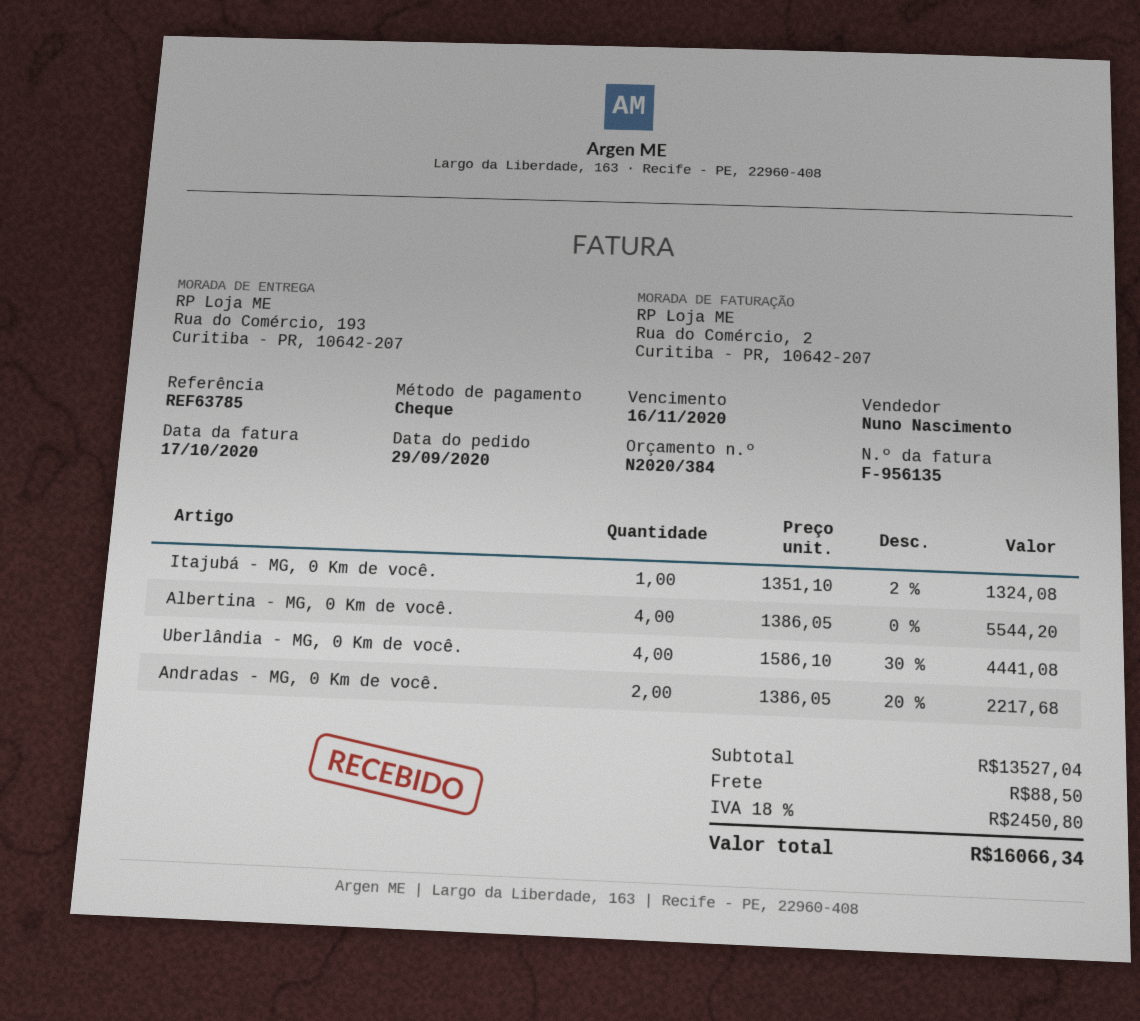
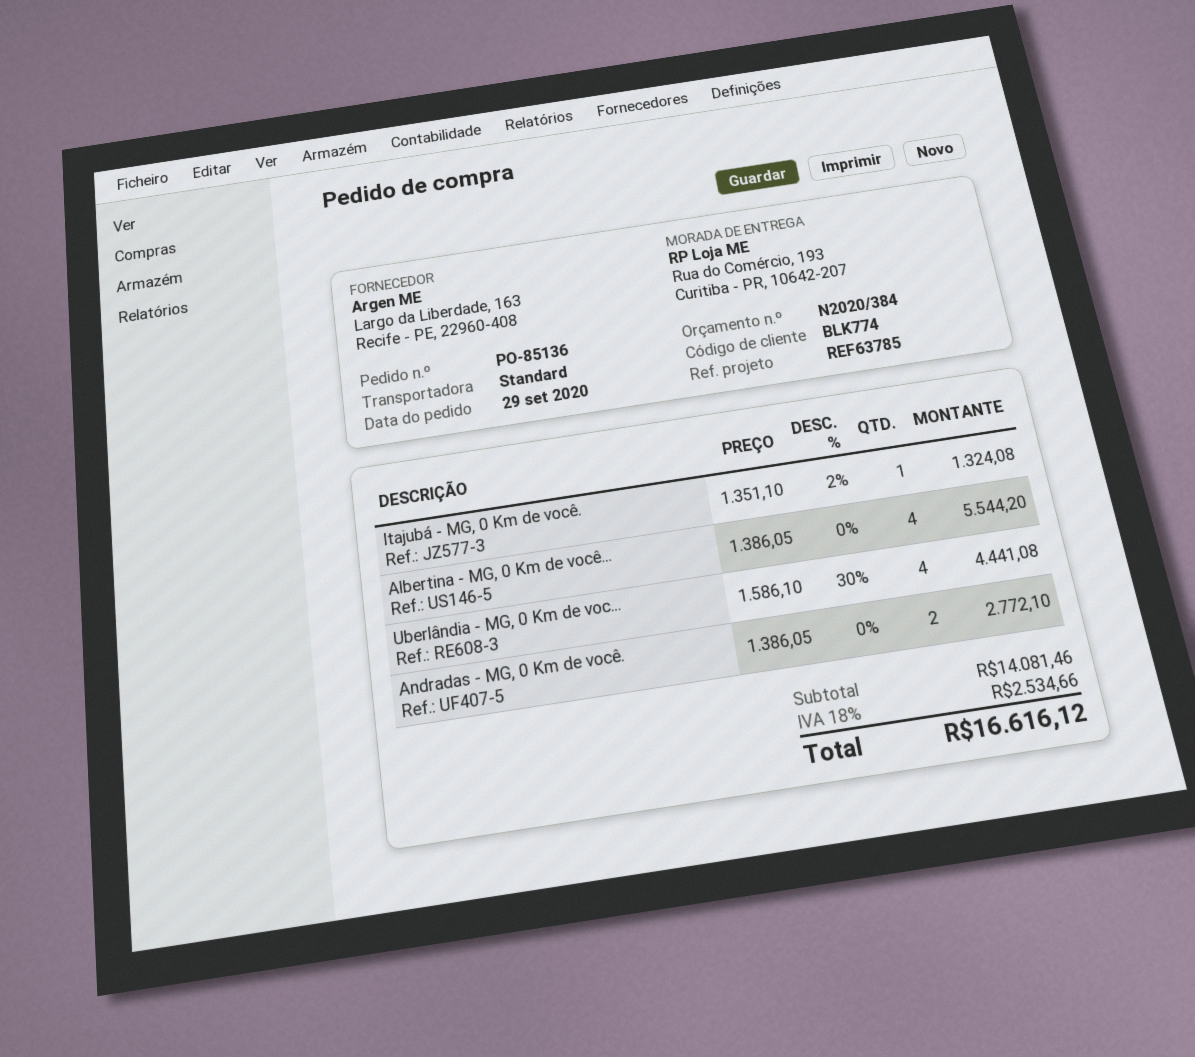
Andradas - MG, 0 Km de você.: 2 x 1386.05 - 20% = 2217.68 -> 2 x 1386.05 = 2772.10
subtotal: 13527.04 -> 14081.46
shipping: 88.50 -> none
tax: 18% = 2450.80 -> 18% = 2534.66
total: 16066.34 -> 16616.12

